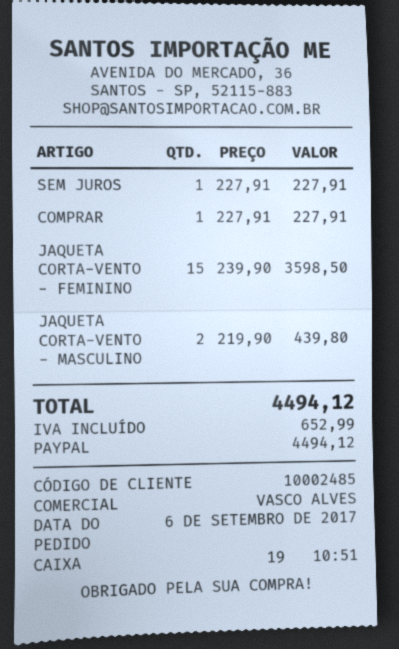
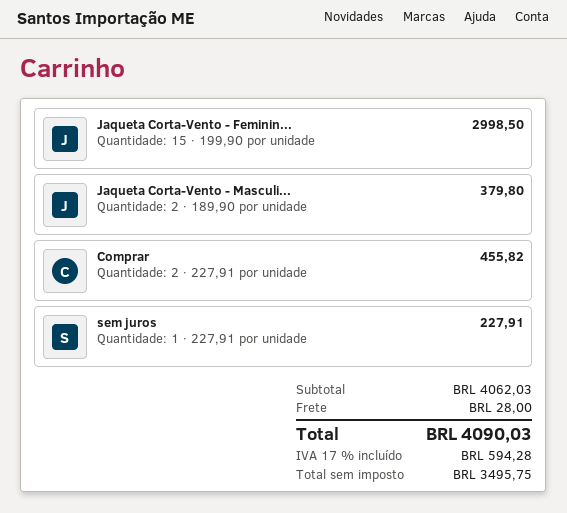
COMPRAR: 1 x 227.91 = 227.91 -> 2 x 227.91 = 455.82
JAQUETA CORTA-VENTO - FEMININO: 15 x 239.90 = 3598.50 -> 15 x 199.90 = 2998.50
JAQUETA CORTA-VENTO - MASCULINO: 2 x 219.90 = 439.80 -> 2 x 189.90 = 379.80
shipping: none -> 28.00
tax: 652.99 -> 594.28
total: 4494.12 -> 4090.03

